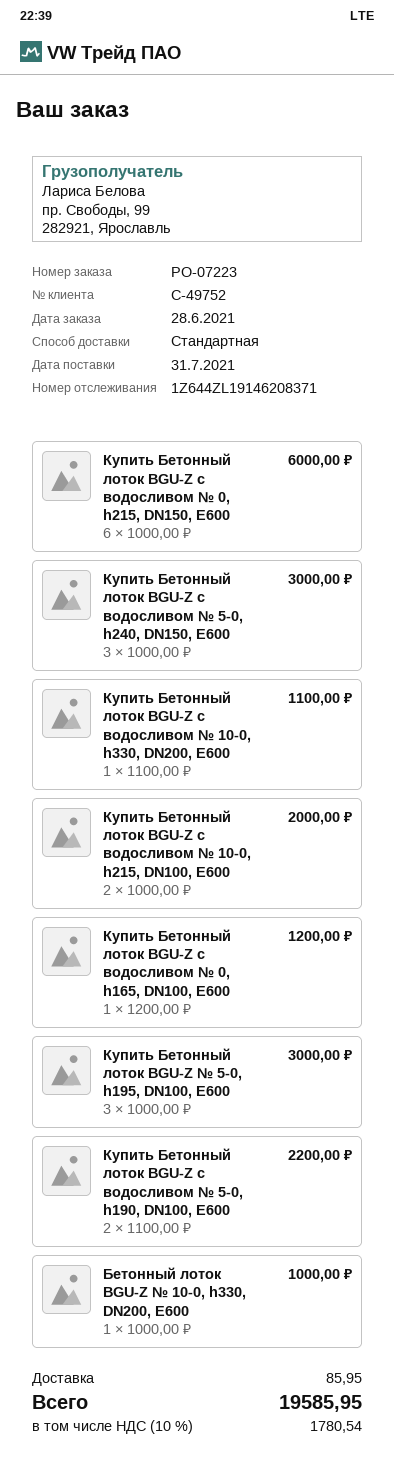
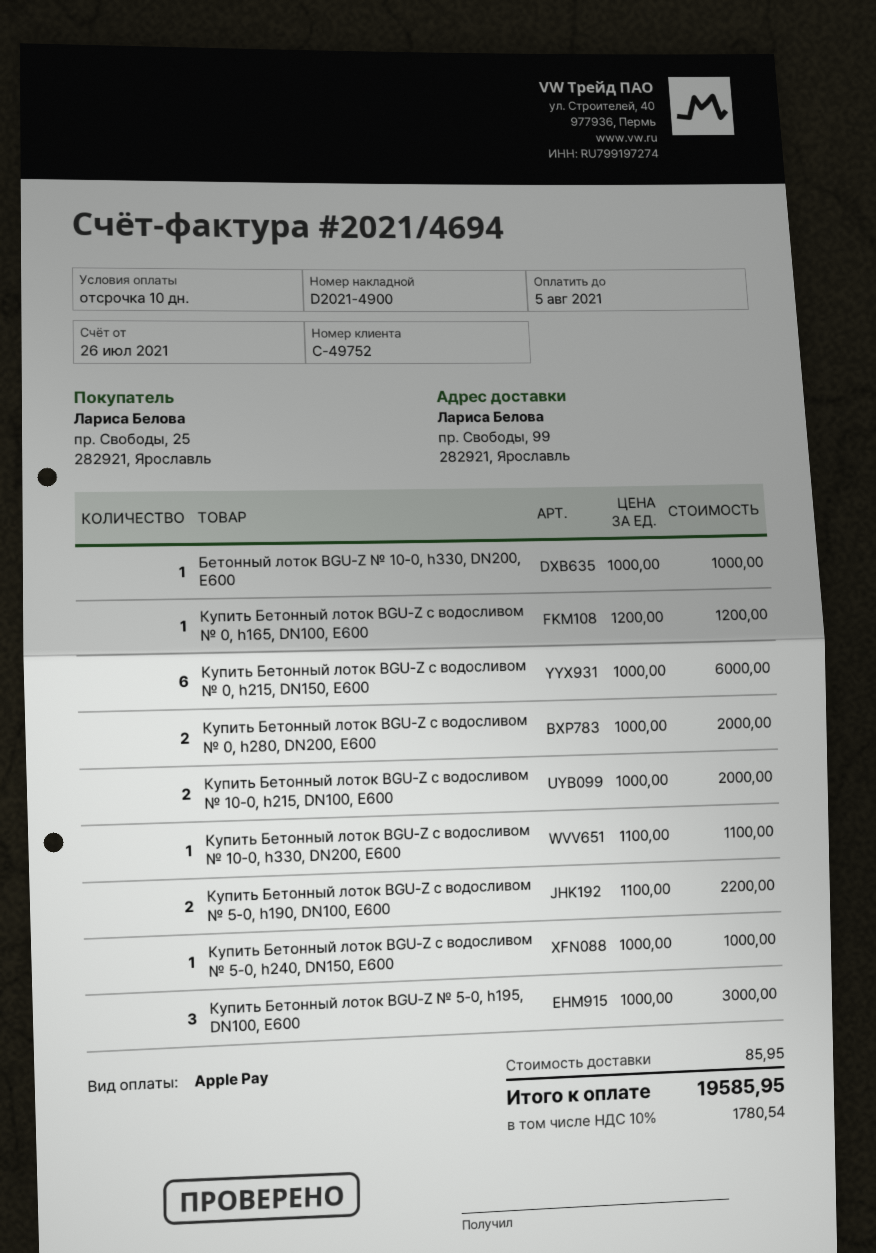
Купить Бетонный лоток BGU-Z с водосливом № 5-0, h240, DN150, E600: 3 x 1000.00 = 3000.00 -> 1 x 1000.00 = 1000.00
Купить Бетонный лоток BGU-Z с водосливом № 0, h280, DN200, E600: none -> 2 x 1000.00 = 2000.00

